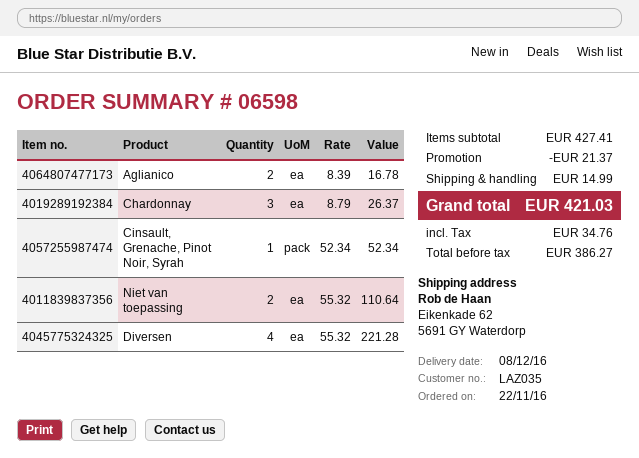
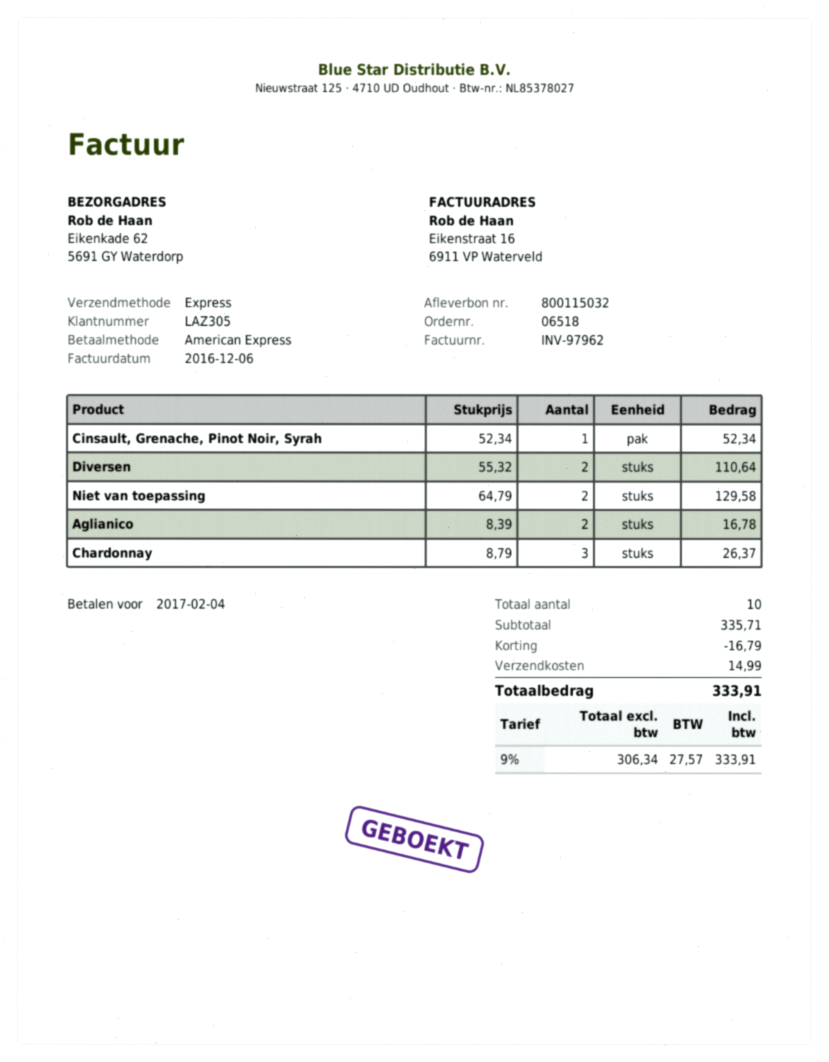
order number: 06598 -> 06518
customer number: LAZ035 -> LAZ305
Niet van toepassing: 2 x 55.32 = 110.64 -> 2 x 64.79 = 129.58
Diversen: 4 x 55.32 = 221.28 -> 2 x 55.32 = 110.64
subtotal: 427.41 -> 335.71
discount: 21.37 -> 16.79
net: 386.27 -> 306.34
tax: 34.76 -> 27.57
total: 421.03 -> 333.91

